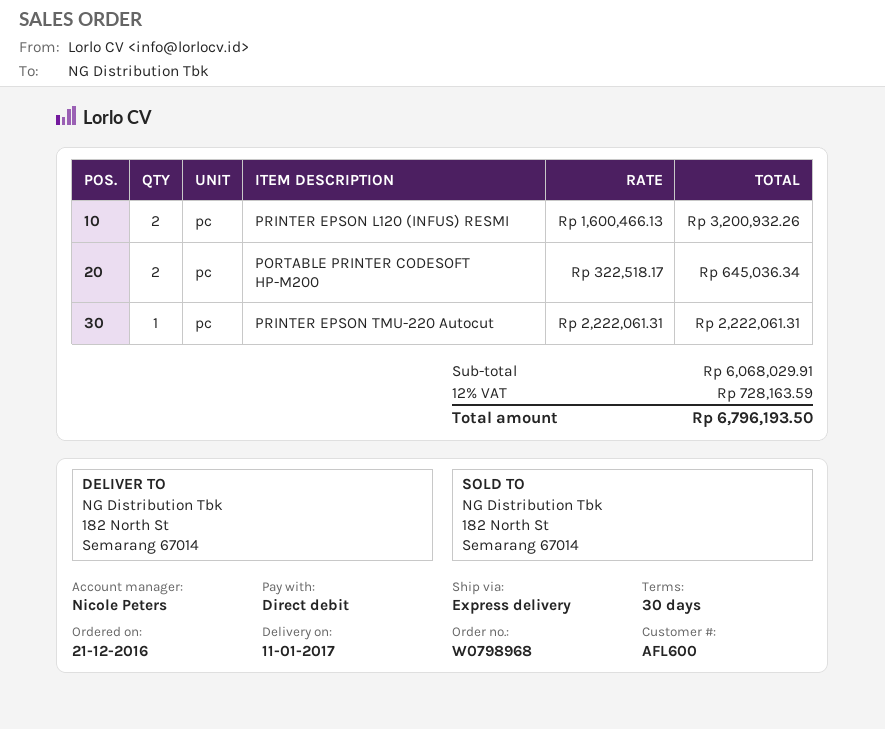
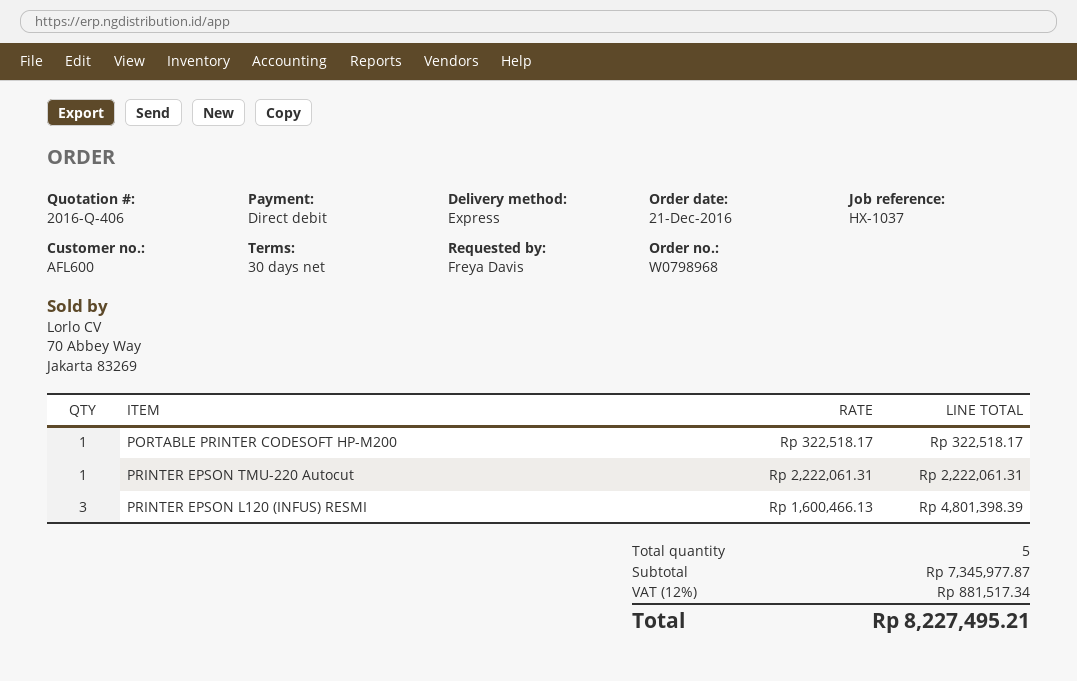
PRINTER EPSON L120 (INFUS) RESMI: 2 x 1600466.13 = 3200932.26 -> 3 x 1600466.13 = 4801398.39
PORTABLE PRINTER CODESOFT HP-M200: 2 x 322518.17 = 645036.34 -> 1 x 322518.17 = 322518.17
subtotal: 6068029.91 -> 7345977.87
tax: 12% = 728163.59 -> 12% = 881517.34
total: 6796193.50 -> 8227495.21

